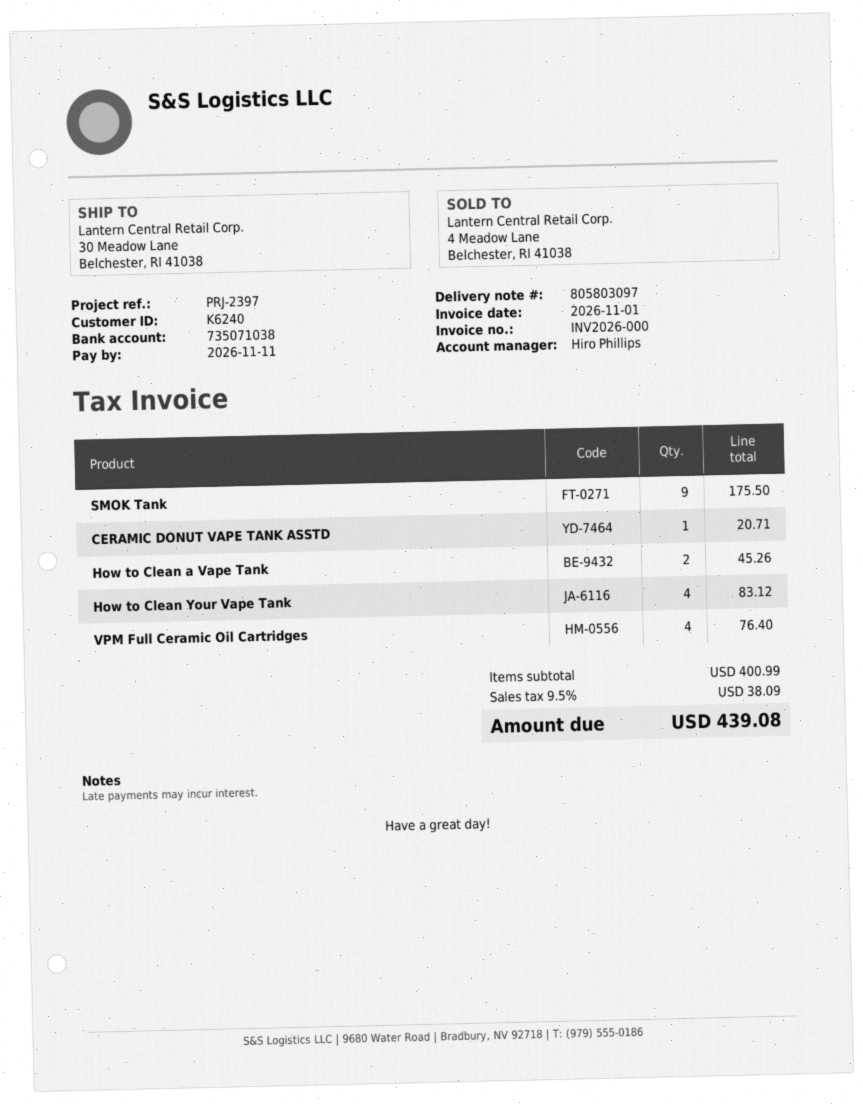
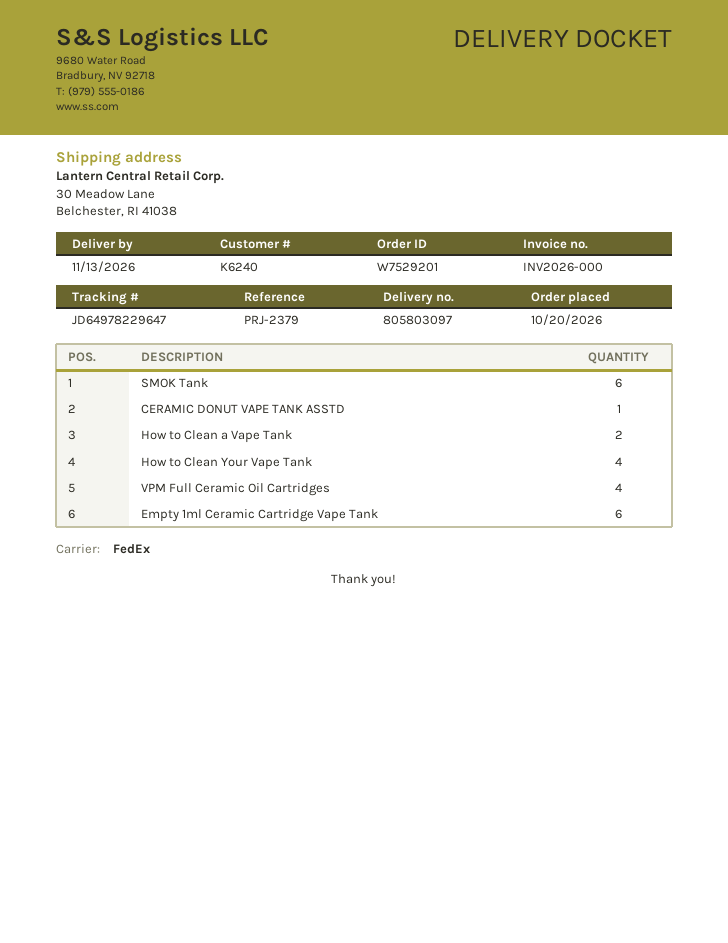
reference: PRJ-2397 -> PRJ-2379
SMOK Tank: 9 -> 6
Empty 1ml Ceramic Cartridge Vape Tank: none -> 6

